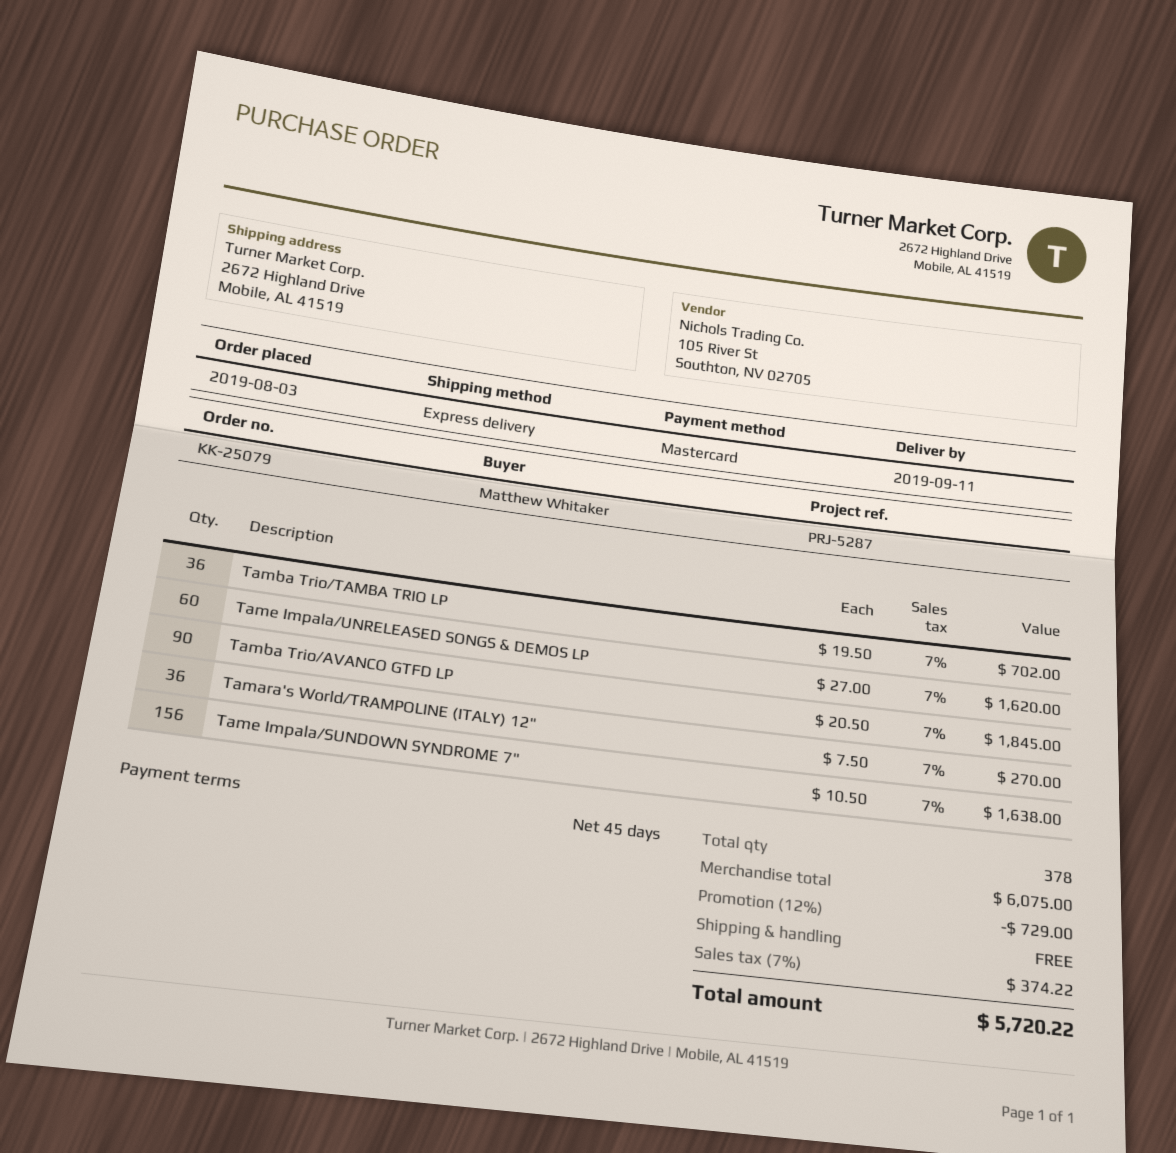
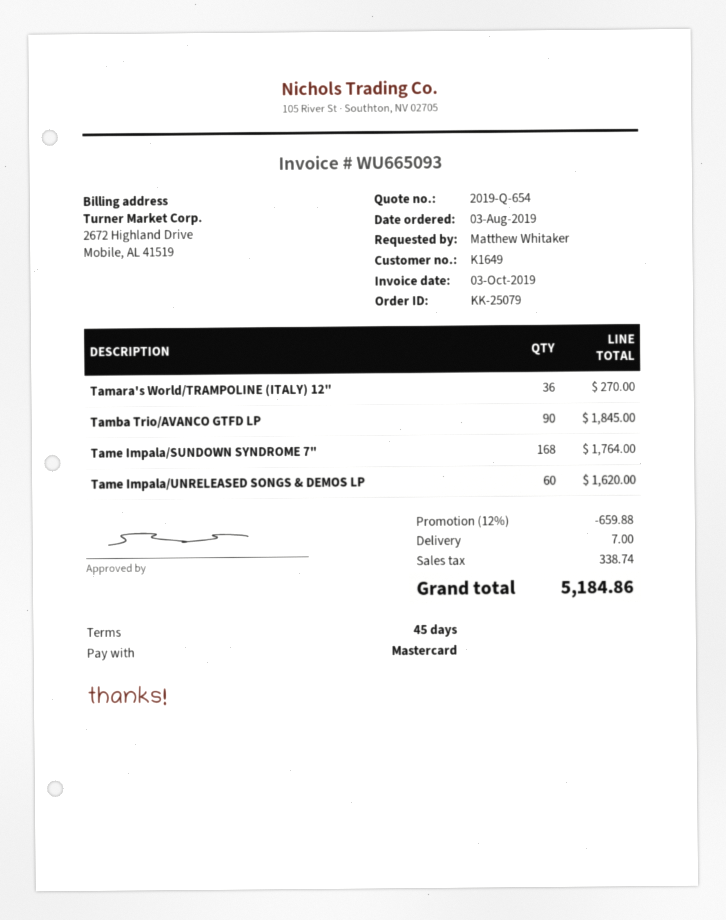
Tamba Trio/TAMBA TRIO LP: 36 for 702.00 -> none
Tame Impala/SUNDOWN SYNDROME 7": 156 for 1638.00 -> 168 for 1764.00
discount: 12% = 729.00 -> 12% = 659.88
shipping: 0.00 -> 7.00
tax: 374.22 -> 338.74
total: 5720.22 -> 5184.86

